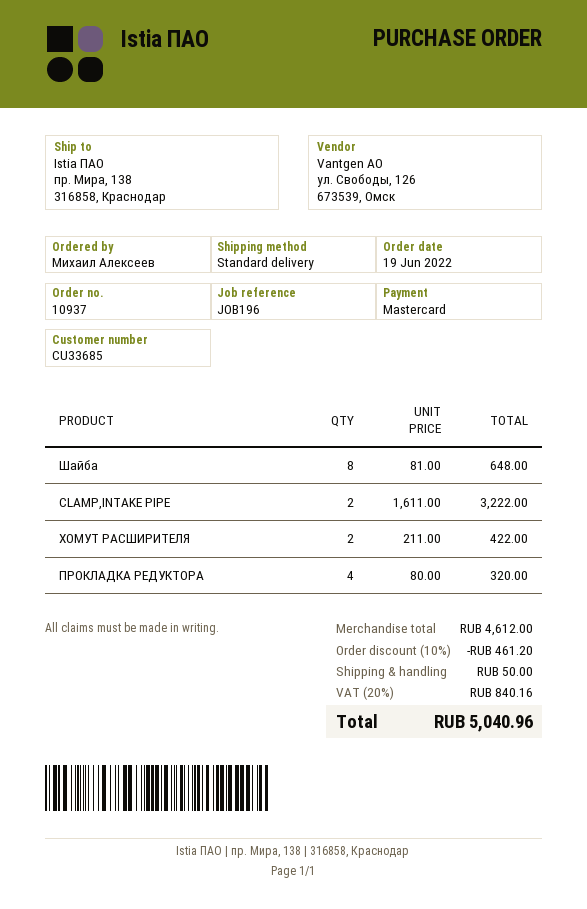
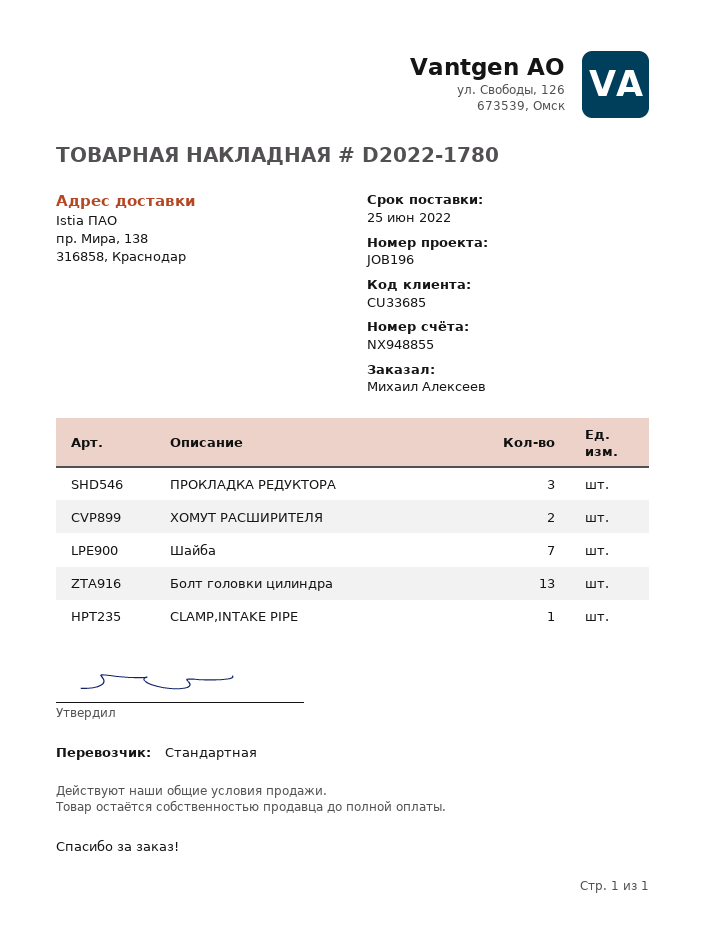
Шайба: 8 -> 7
CLAMP,INTAKE PIPE: 2 -> 1
ПРОКЛАДКА РЕДУКТОРА: 4 -> 3
Болт головки цилиндра: none -> 13

